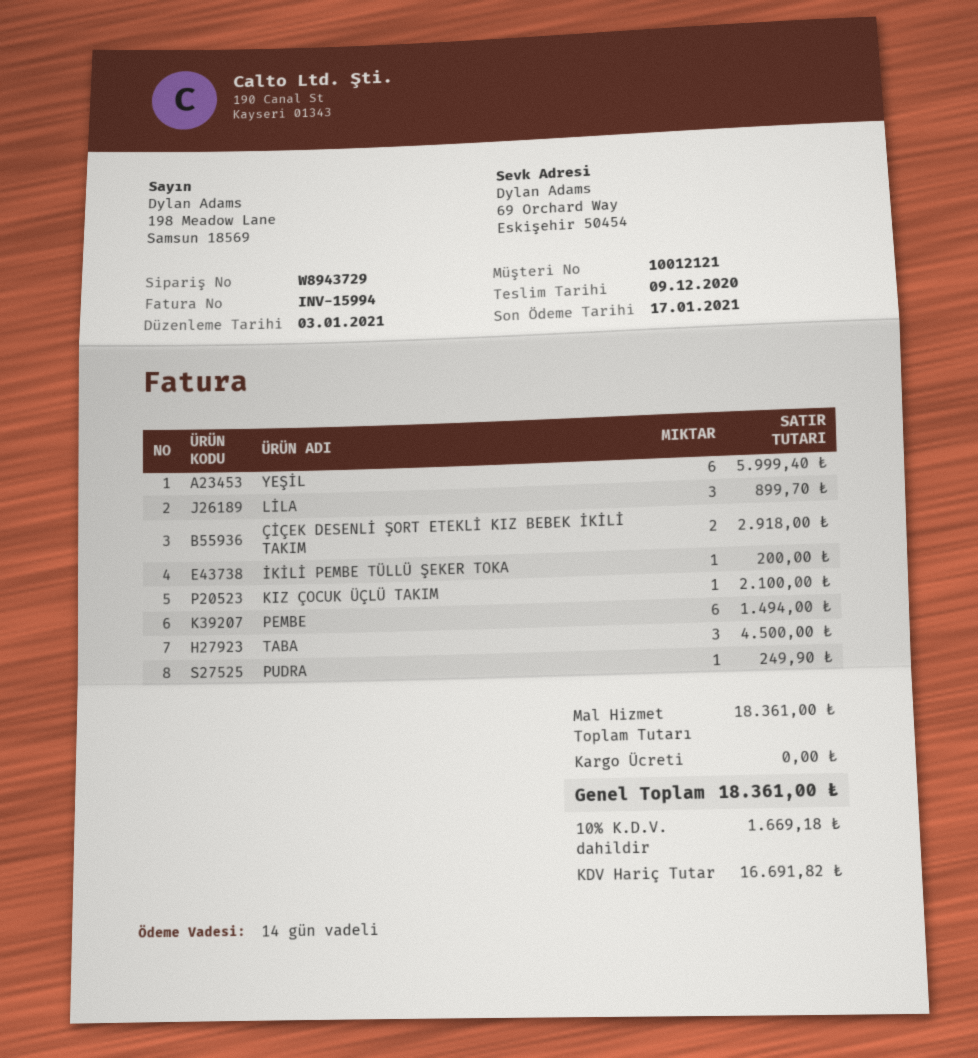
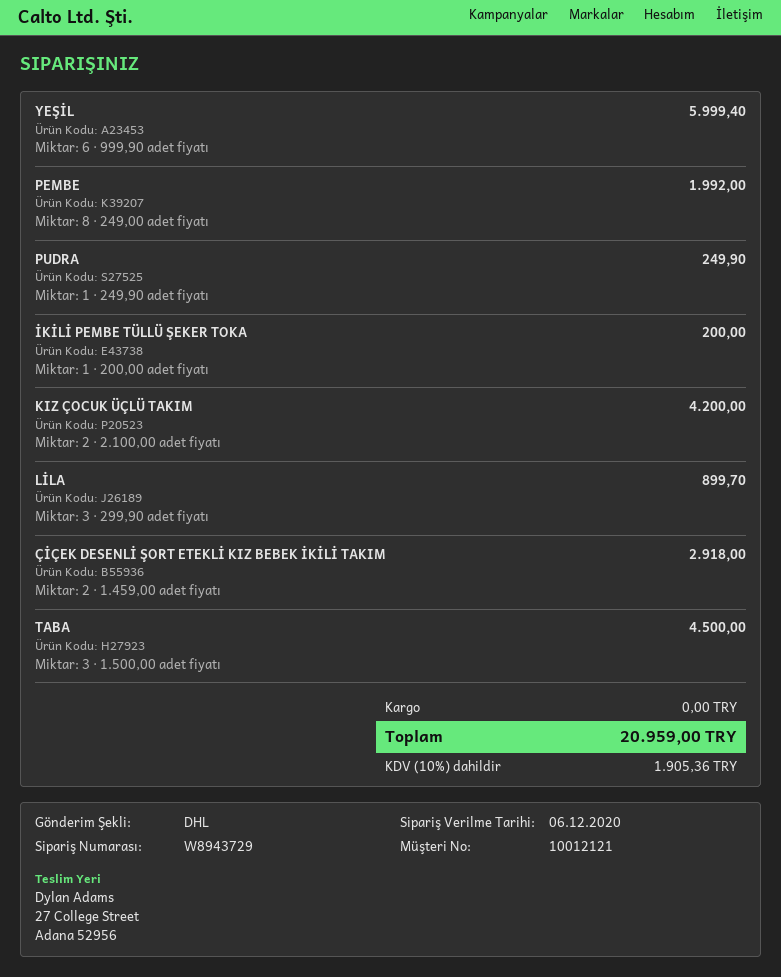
ship to: 69 Orchard Way, Eskişehir 50454 -> 27 College Street, Adana 52956
KIZ ÇOCUK ÜÇLÜ TAKIM: 1 for 2100.00 -> 2 for 4200.00
PEMBE: 6 for 1494.00 -> 8 for 1992.00
tax: 10% = 1669.18 -> 10% = 1905.36
total: 18361.00 -> 20959.00

